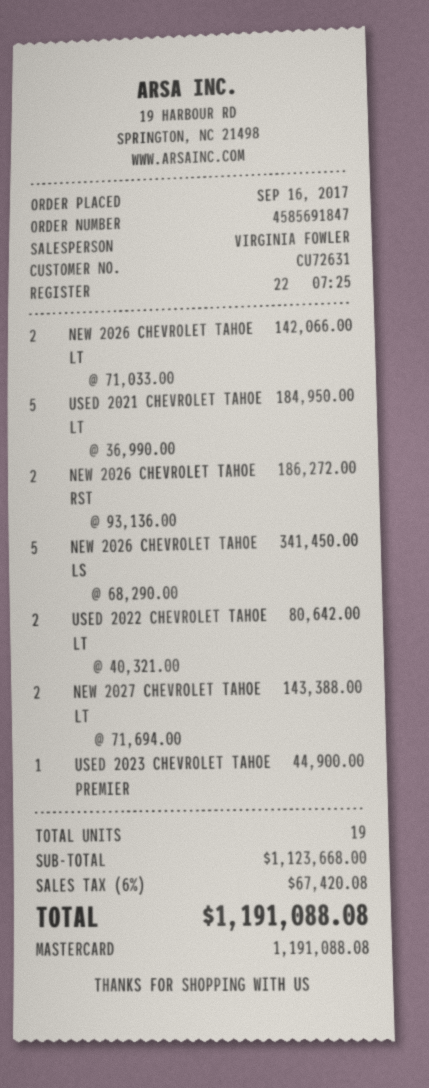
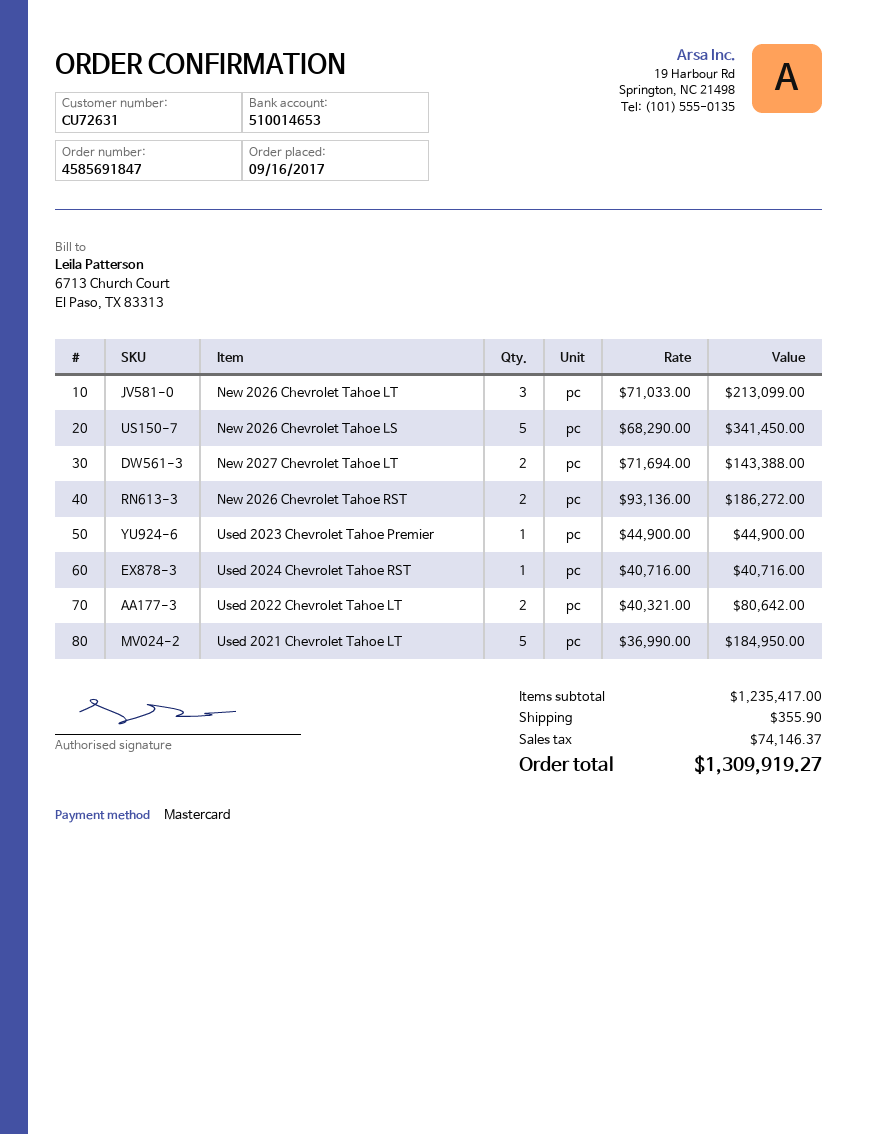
NEW 2026 CHEVROLET TAHOE LT: 2 x 71033.00 = 142066.00 -> 3 x 71033.00 = 213099.00
Used 2024 Chevrolet Tahoe RST: none -> 1 x 40716.00 = 40716.00
subtotal: 1123668.00 -> 1235417.00
shipping: none -> 355.90
tax: 67420.08 -> 74146.37
total: 1191088.08 -> 1309919.27

